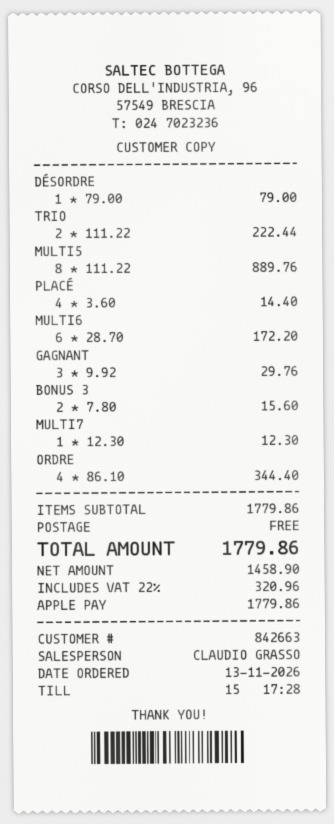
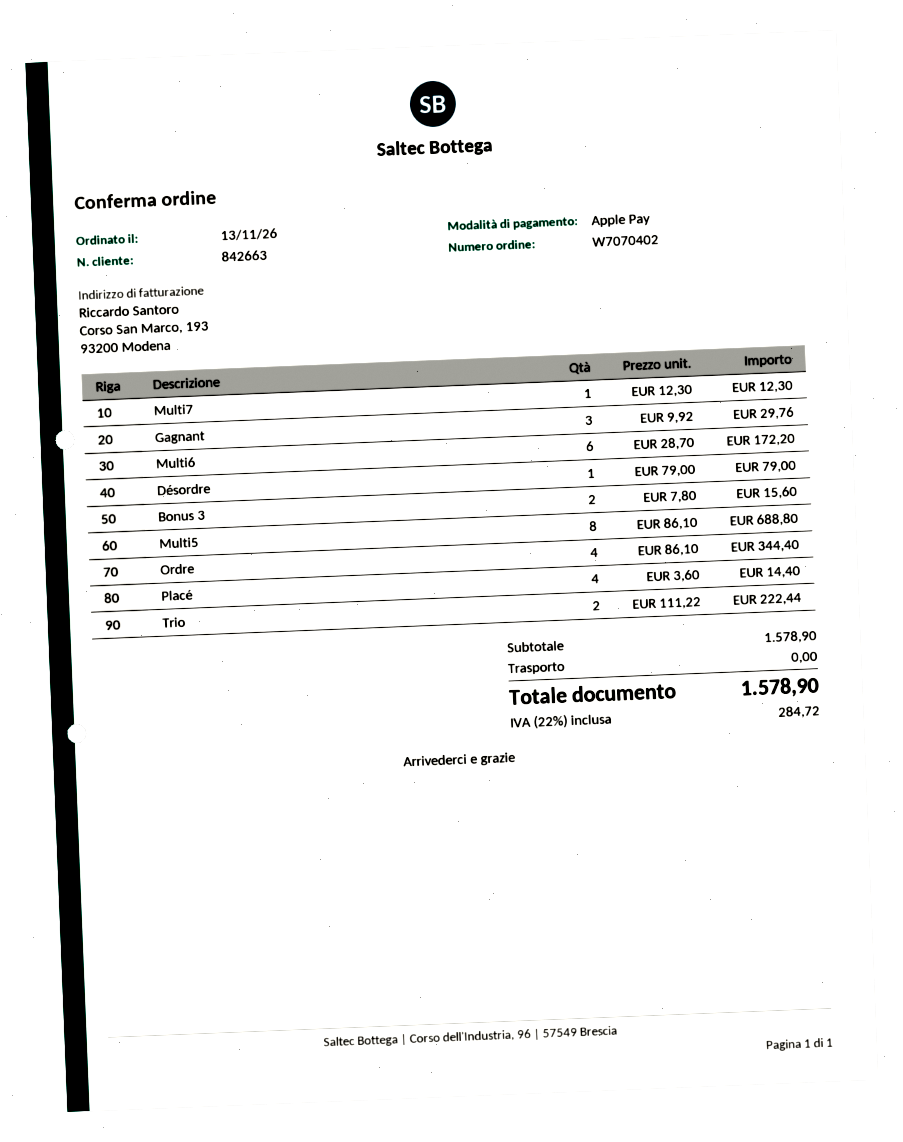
MULTI5: 8 x 111.22 = 889.76 -> 8 x 86.10 = 688.80
subtotal: 1779.86 -> 1578.90
tax: 22% = 320.96 -> 22% = 284.72
total: 1779.86 -> 1578.90

